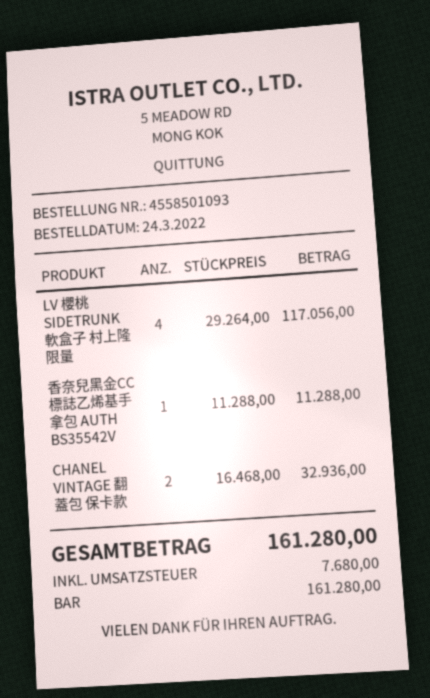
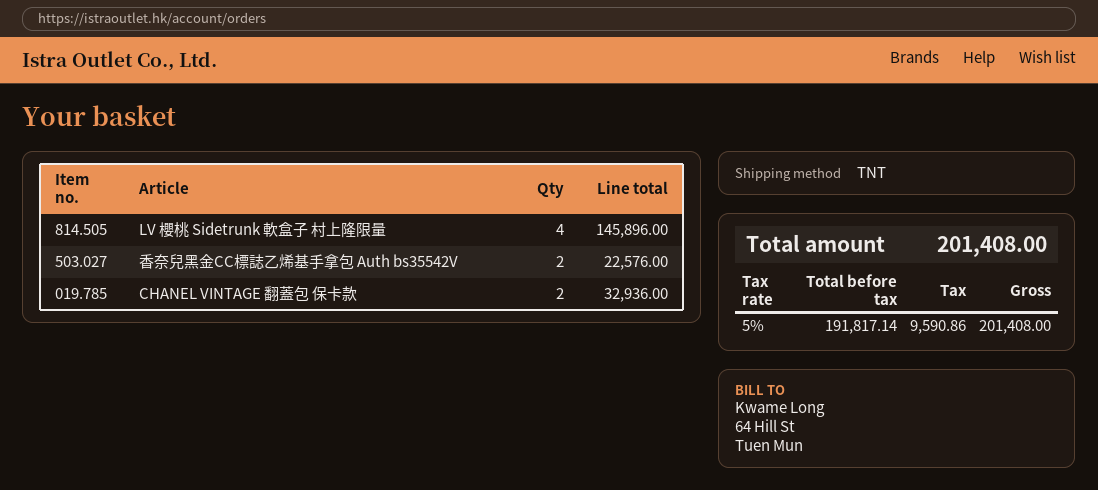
LV 櫻桃 SIDETRUNK 軟盒子 村上隆限量: 4 for 117056.00 -> 4 for 145896.00
香奈兒黑金CC標誌乙烯基手拿包 AUTH BS35542V: 1 for 11288.00 -> 2 for 22576.00
tax: 7680.00 -> 9590.86
total: 161280.00 -> 201408.00

